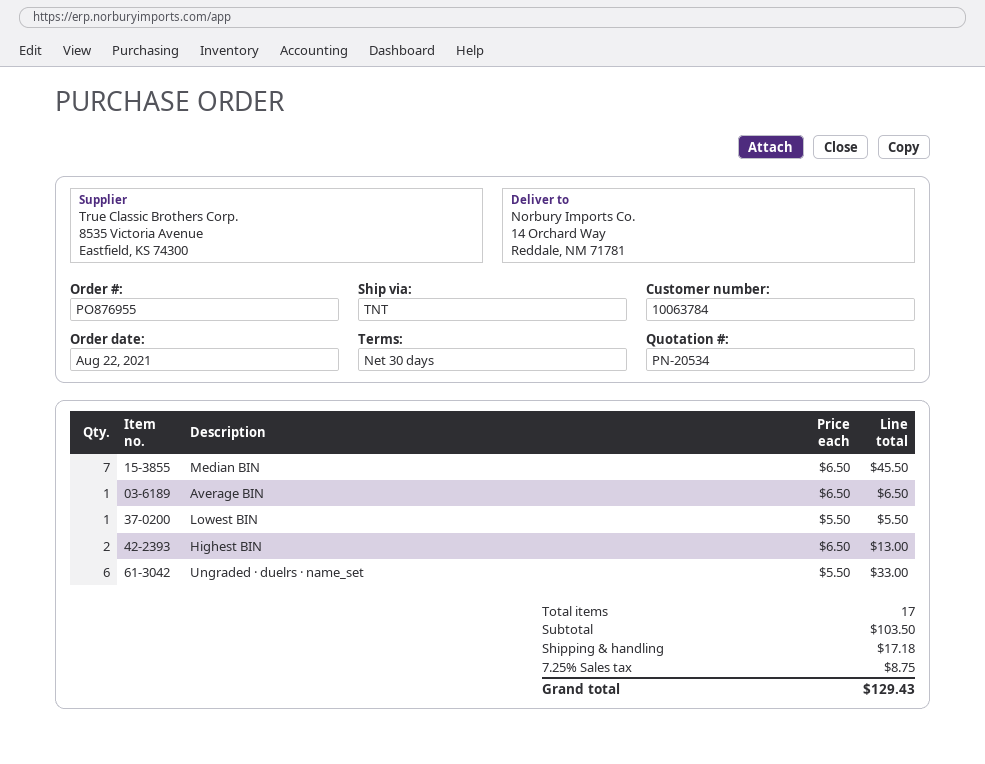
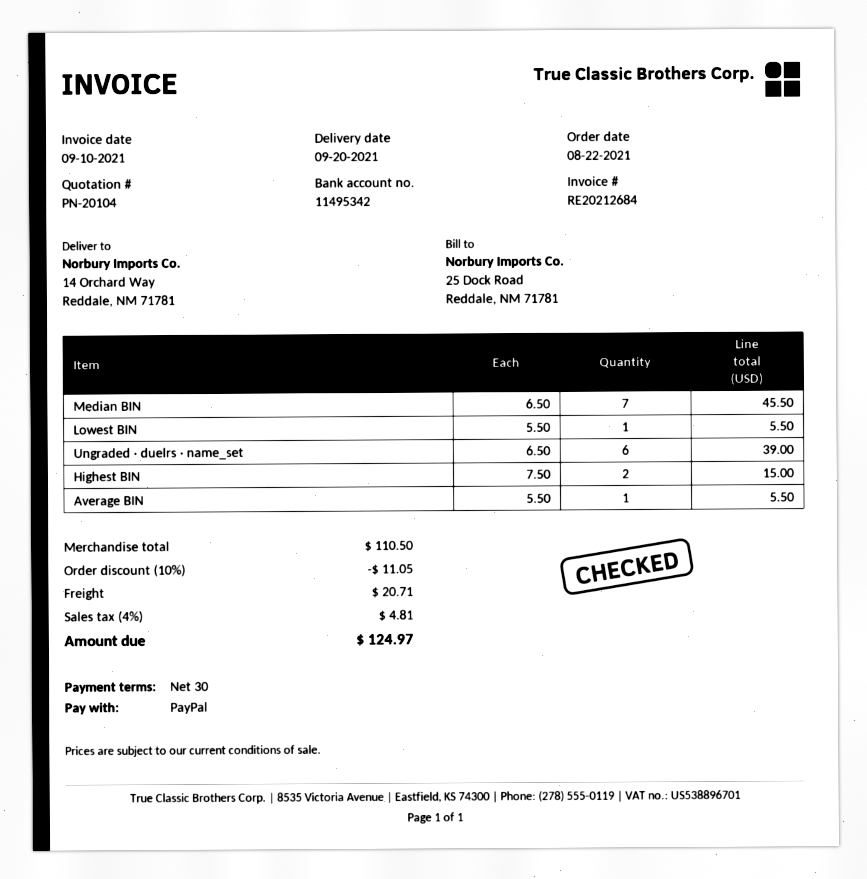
quote number: PN-20534 -> PN-20104
Average BIN: 1 x 6.50 = 6.50 -> 1 x 5.50 = 5.50
Highest BIN: 2 x 6.50 = 13.00 -> 2 x 7.50 = 15.00
Ungraded · duelrs · name_set: 6 x 5.50 = 33.00 -> 6 x 6.50 = 39.00
subtotal: 103.50 -> 110.50
discount: none -> 10% = 11.05
shipping: 17.18 -> 20.71
tax: 7.25% = 8.75 -> 4% = 4.81
total: 129.43 -> 124.97

